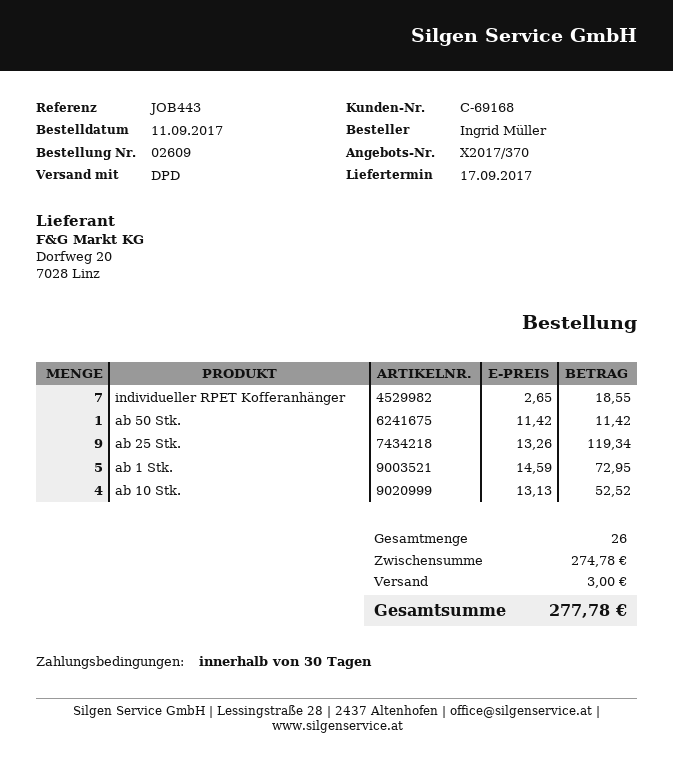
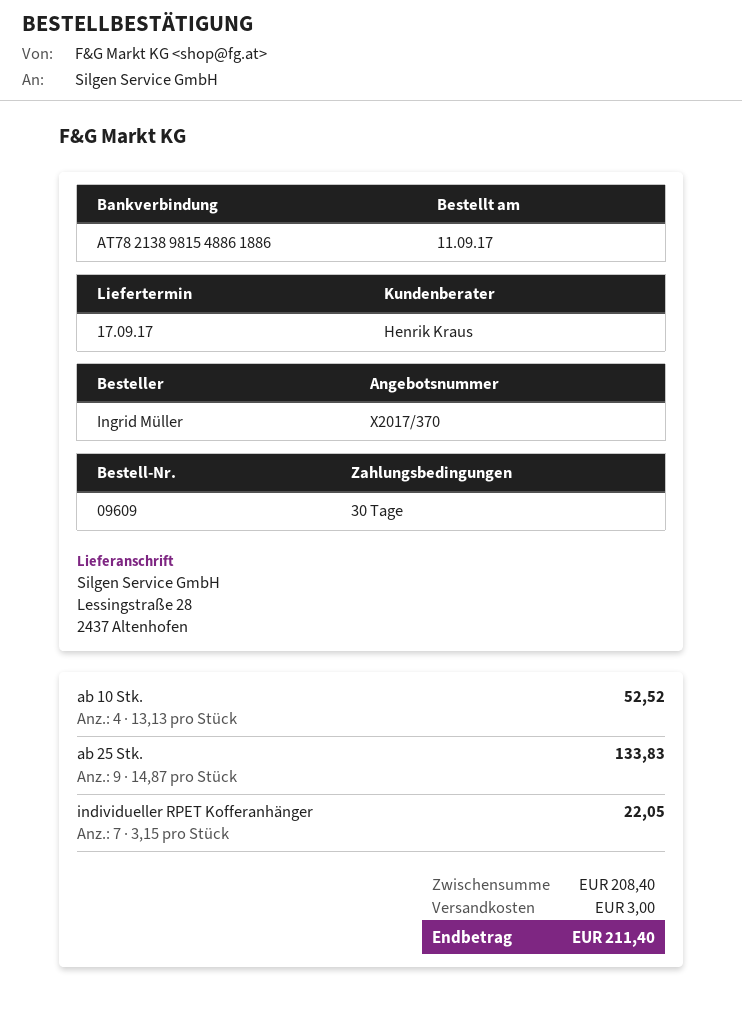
order number: 02609 -> 09609
individueller RPET Kofferanhänger: 7 x 2.65 = 18.55 -> 7 x 3.15 = 22.05
ab 50 Stk.: 1 x 11.42 = 11.42 -> none
ab 25 Stk.: 9 x 13.26 = 119.34 -> 9 x 14.87 = 133.83
ab 1 Stk.: 5 x 14.59 = 72.95 -> none
subtotal: 274.78 -> 208.40
total: 277.78 -> 211.40

